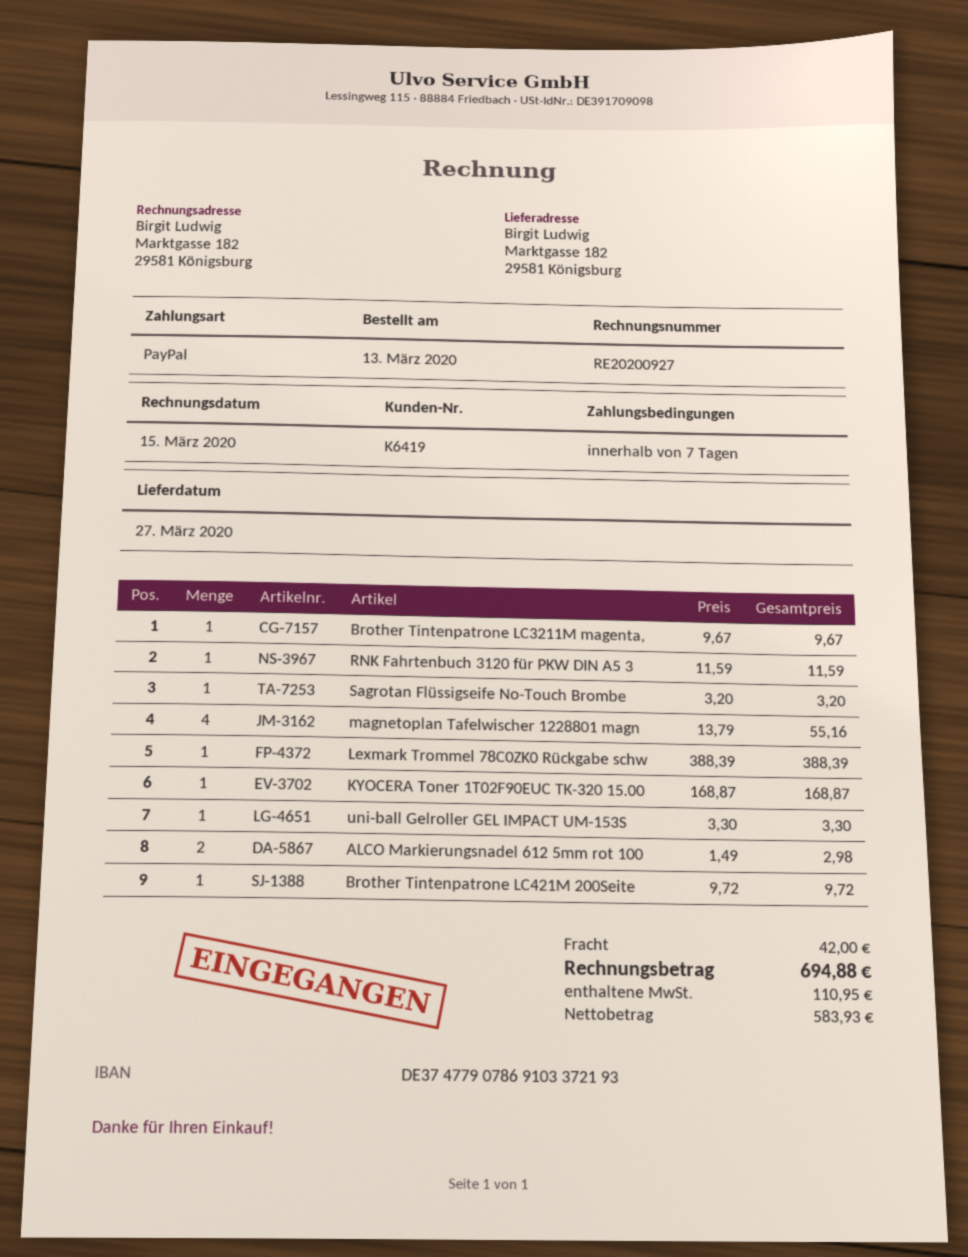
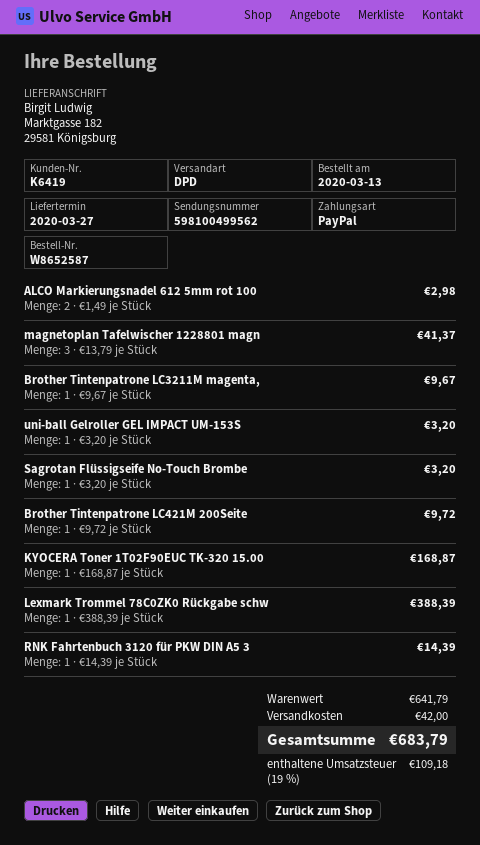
RNK Fahrtenbuch 3120 für PKW DIN A5 3: 1 x 11.59 = 11.59 -> 1 x 14.39 = 14.39
magnetoplan Tafelwischer 1228801 magn: 4 x 13.79 = 55.16 -> 3 x 13.79 = 41.37
uni-ball Gelroller GEL IMPACT UM-153S: 1 x 3.30 = 3.30 -> 1 x 3.20 = 3.20
tax: 110.95 -> 109.18
total: 694.88 -> 683.79

